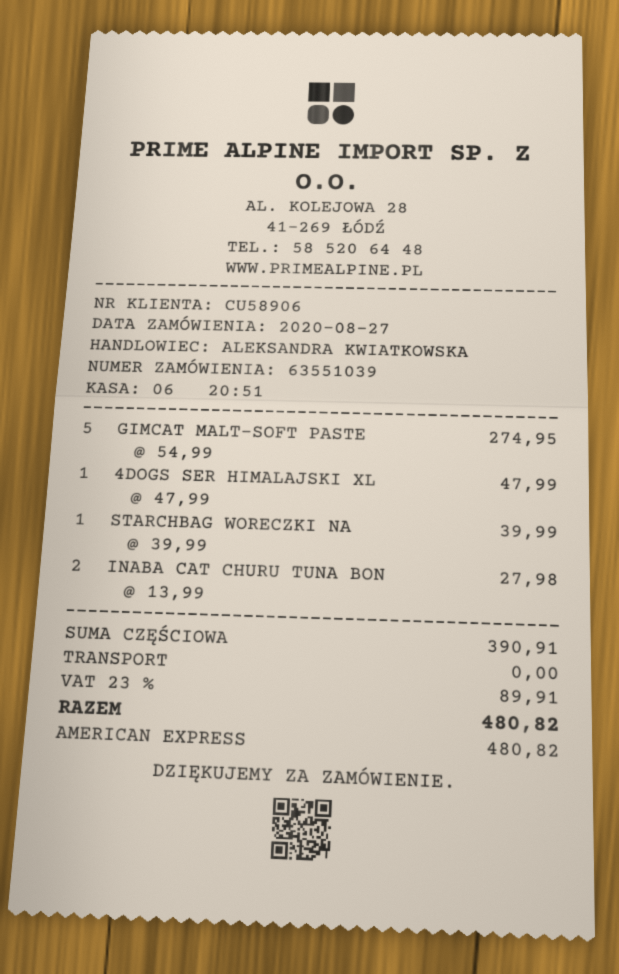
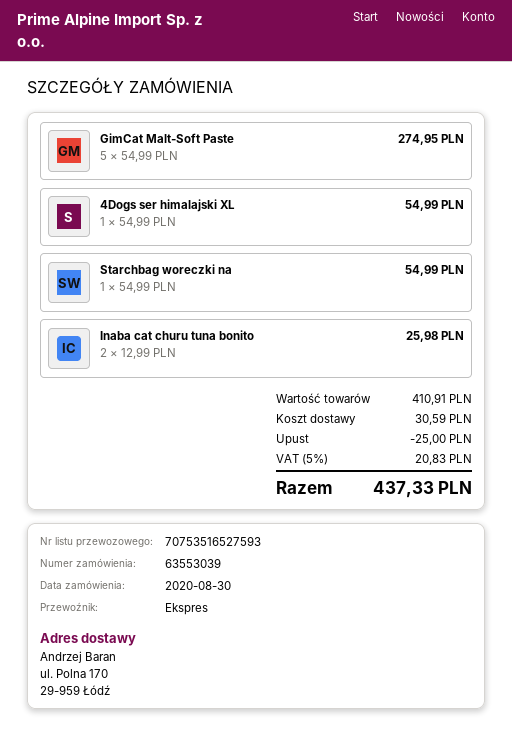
order number: 63551039 -> 63553039
order date: 2020-08-27 -> 2020-08-30
4DOGS SER HIMALAJSKI XL: 1 x 47.99 = 47.99 -> 1 x 54.99 = 54.99
STARCHBAG WORECZKI NA: 1 x 39.99 = 39.99 -> 1 x 54.99 = 54.99
INABA CAT CHURU TUNA BON: 2 x 13.99 = 27.98 -> 2 x 12.99 = 25.98
subtotal: 390.91 -> 410.91
discount: none -> 25.00
shipping: 0.00 -> 30.59
tax: 23% = 89.91 -> 5% = 20.83
total: 480.82 -> 437.33

